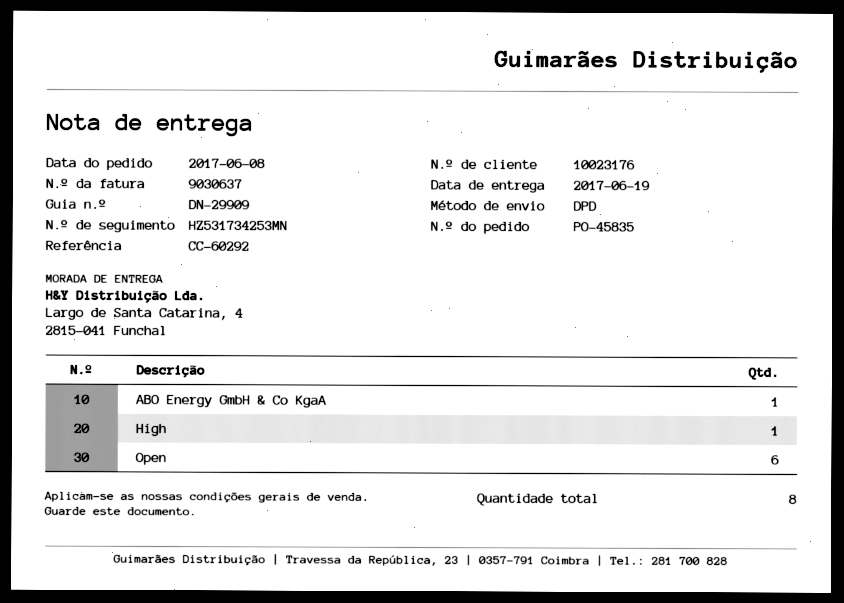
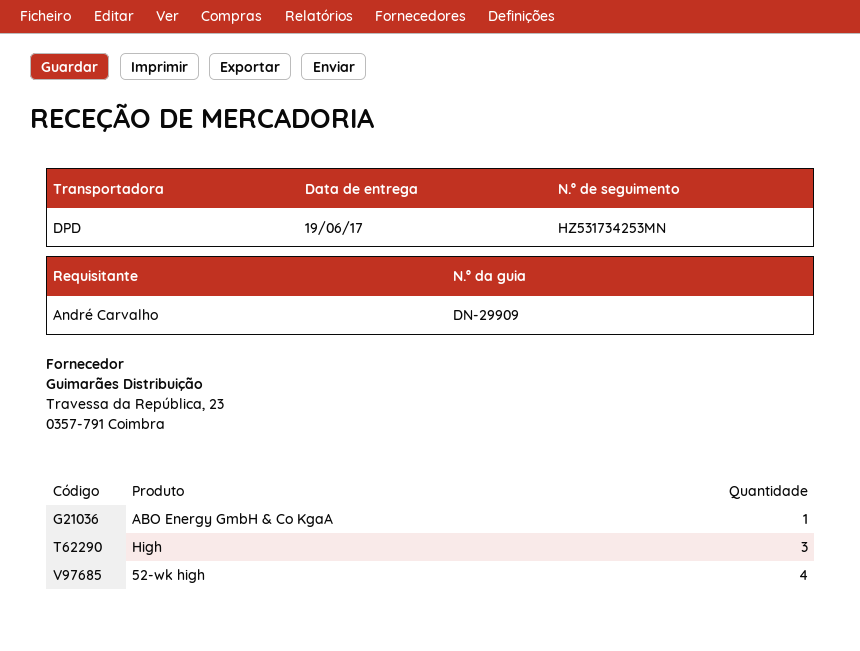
High: 1 -> 3
Open: 6 -> none
52-wk high: none -> 4

